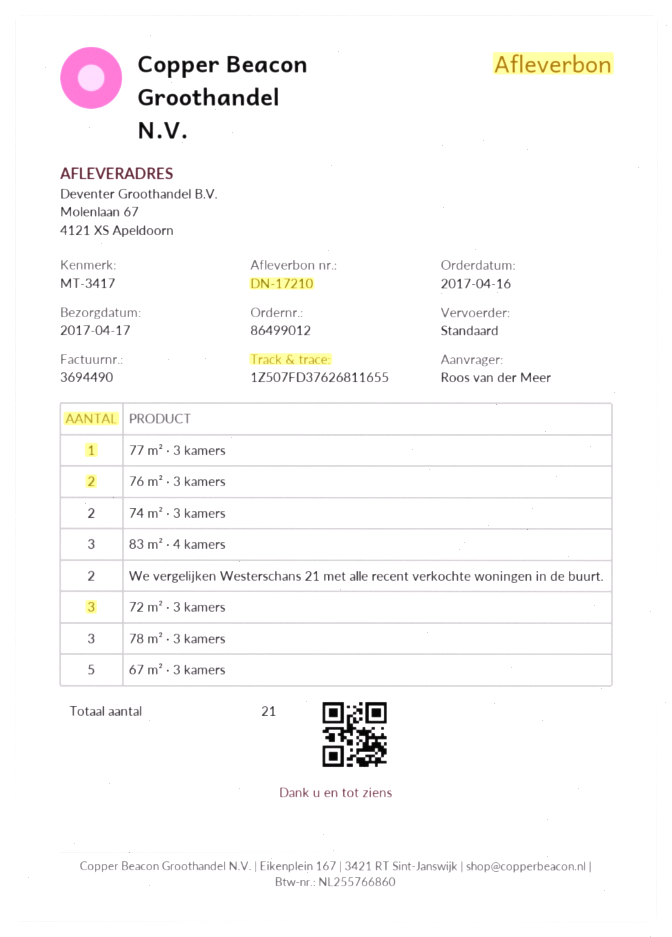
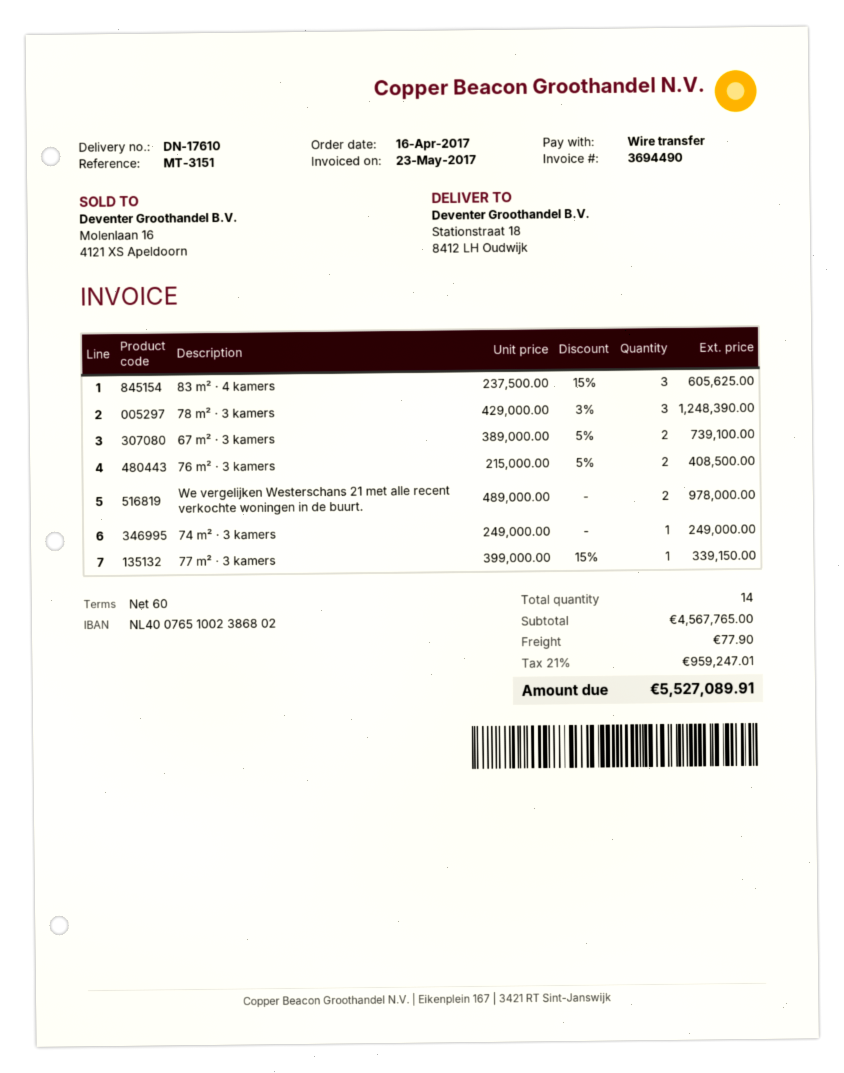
delivery note number: DN-17210 -> DN-17610
reference: MT-3417 -> MT-3151
ship to: Molenlaan 67, 4121 XS Apeldoorn -> Stationstraat 18, 8412 LH Oudwijk
74 m² · 3 kamers: 2 -> 1
72 m² · 3 kamers: 3 -> none
67 m² · 3 kamers: 5 -> 2
total quantity: 21 -> 14

